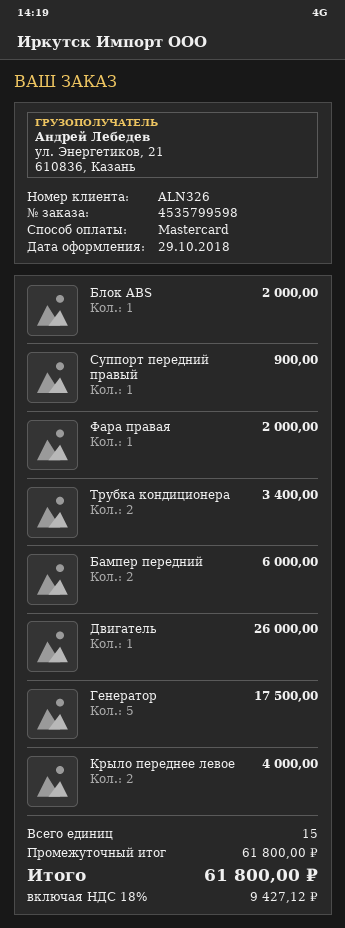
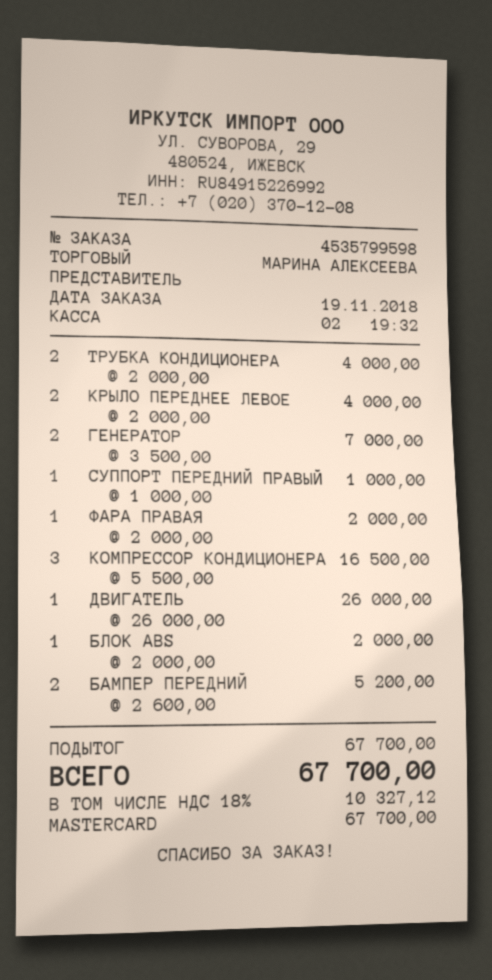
order date: 2018-10-29 -> 2018-11-19
Суппорт передний правый: 1 for 900.00 -> 1 for 1000.00
Трубка кондиционера: 2 for 3400.00 -> 2 for 4000.00
Бампер передний: 2 for 6000.00 -> 2 for 5200.00
Генератор: 5 for 17500.00 -> 2 for 7000.00
КОМПРЕССОР КОНДИЦИОНЕРА: none -> 3 for 16500.00
subtotal: 61800.00 -> 67700.00
tax: 18% = 9427.12 -> 18% = 10327.12
total: 61800.00 -> 67700.00

